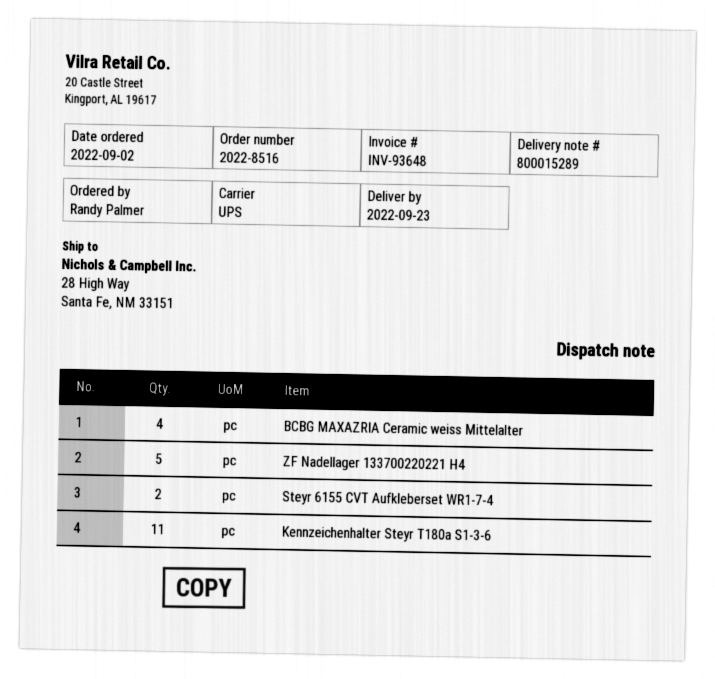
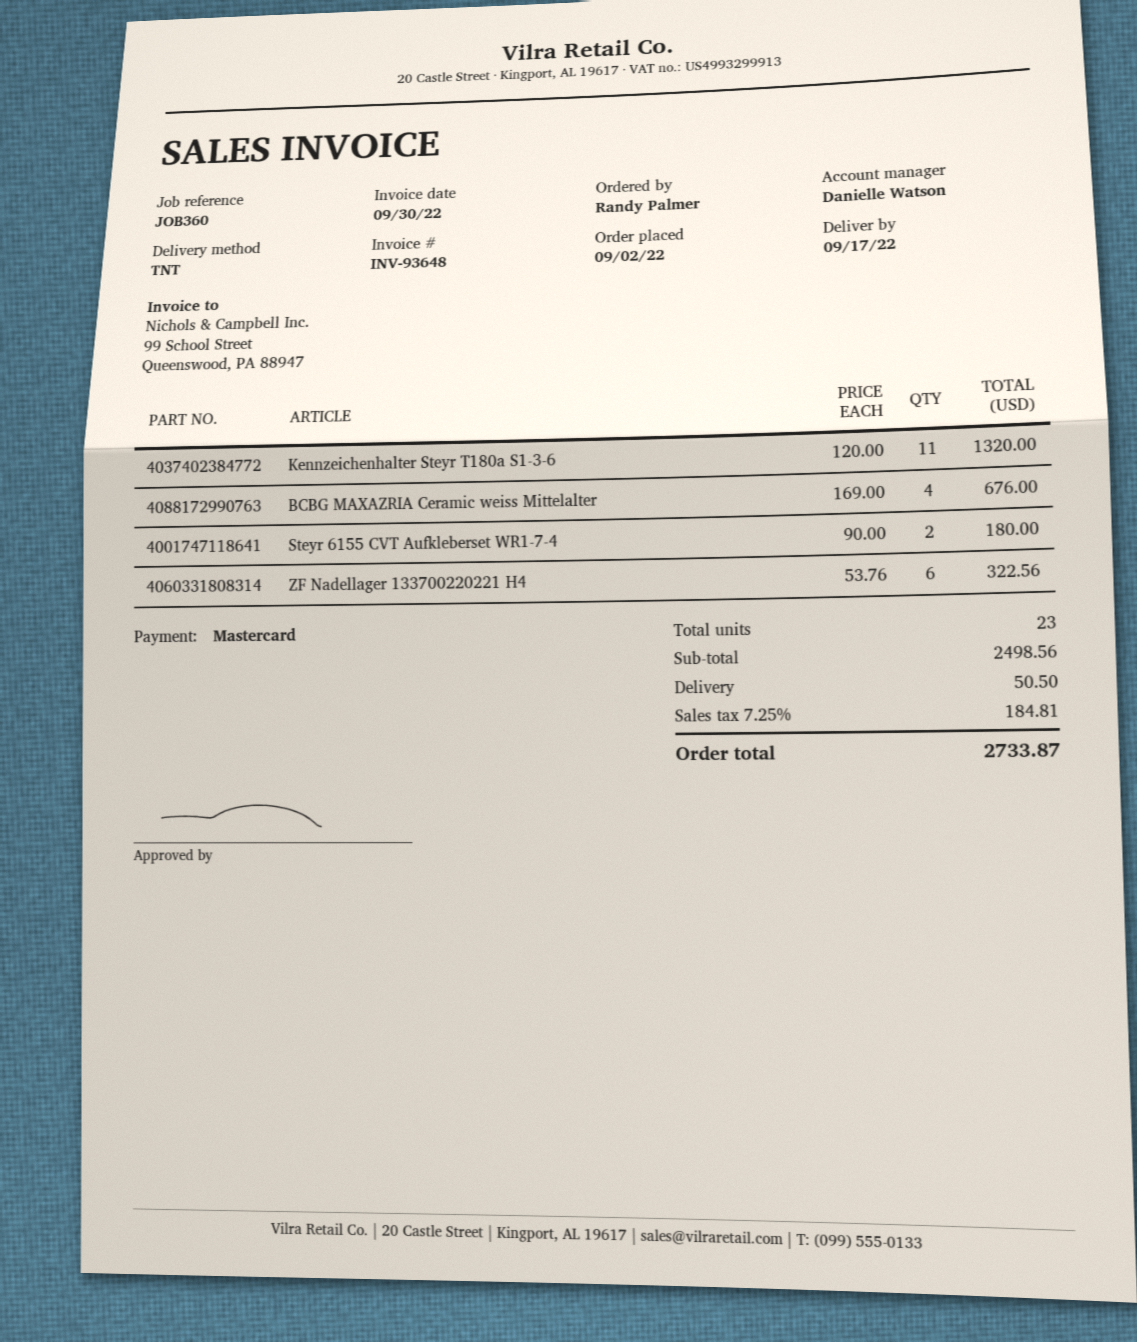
delivery date: 2022-09-23 -> 2022-09-17
shipping method: UPS -> TNT
ZF Nadellager 133700220221 H4: 5 -> 6

